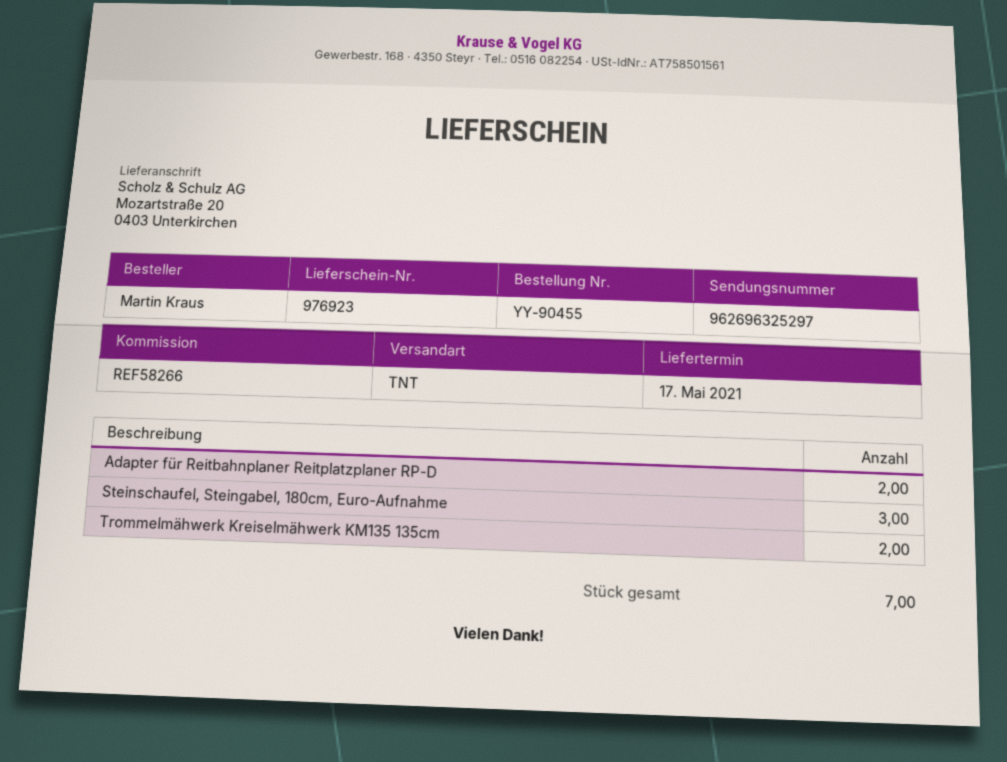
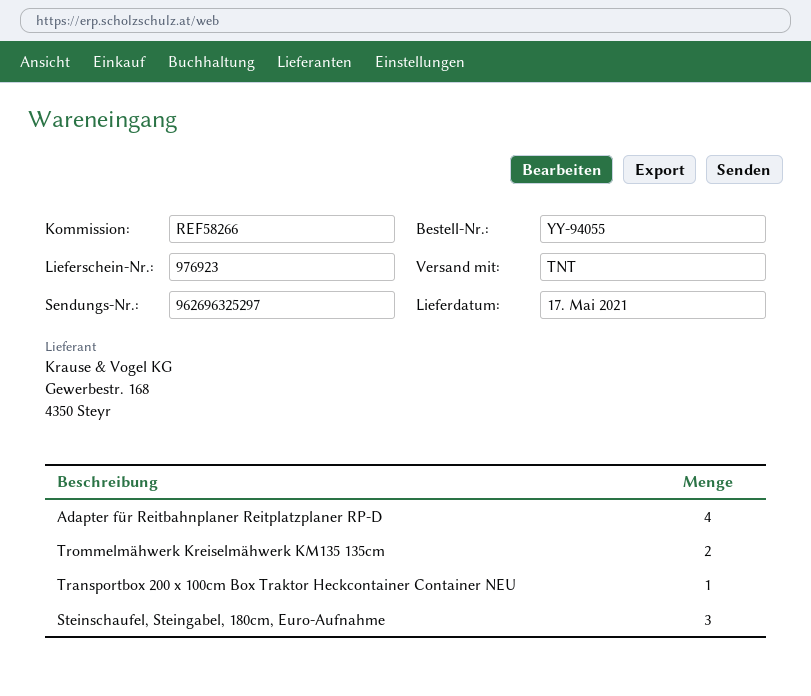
order number: YY-90455 -> YY-94055
Adapter für Reitbahnplaner Reitplatzplaner RP-D: 2 -> 4
Transportbox 200 x 100cm Box Traktor Heckcontainer Container NEU: none -> 1

